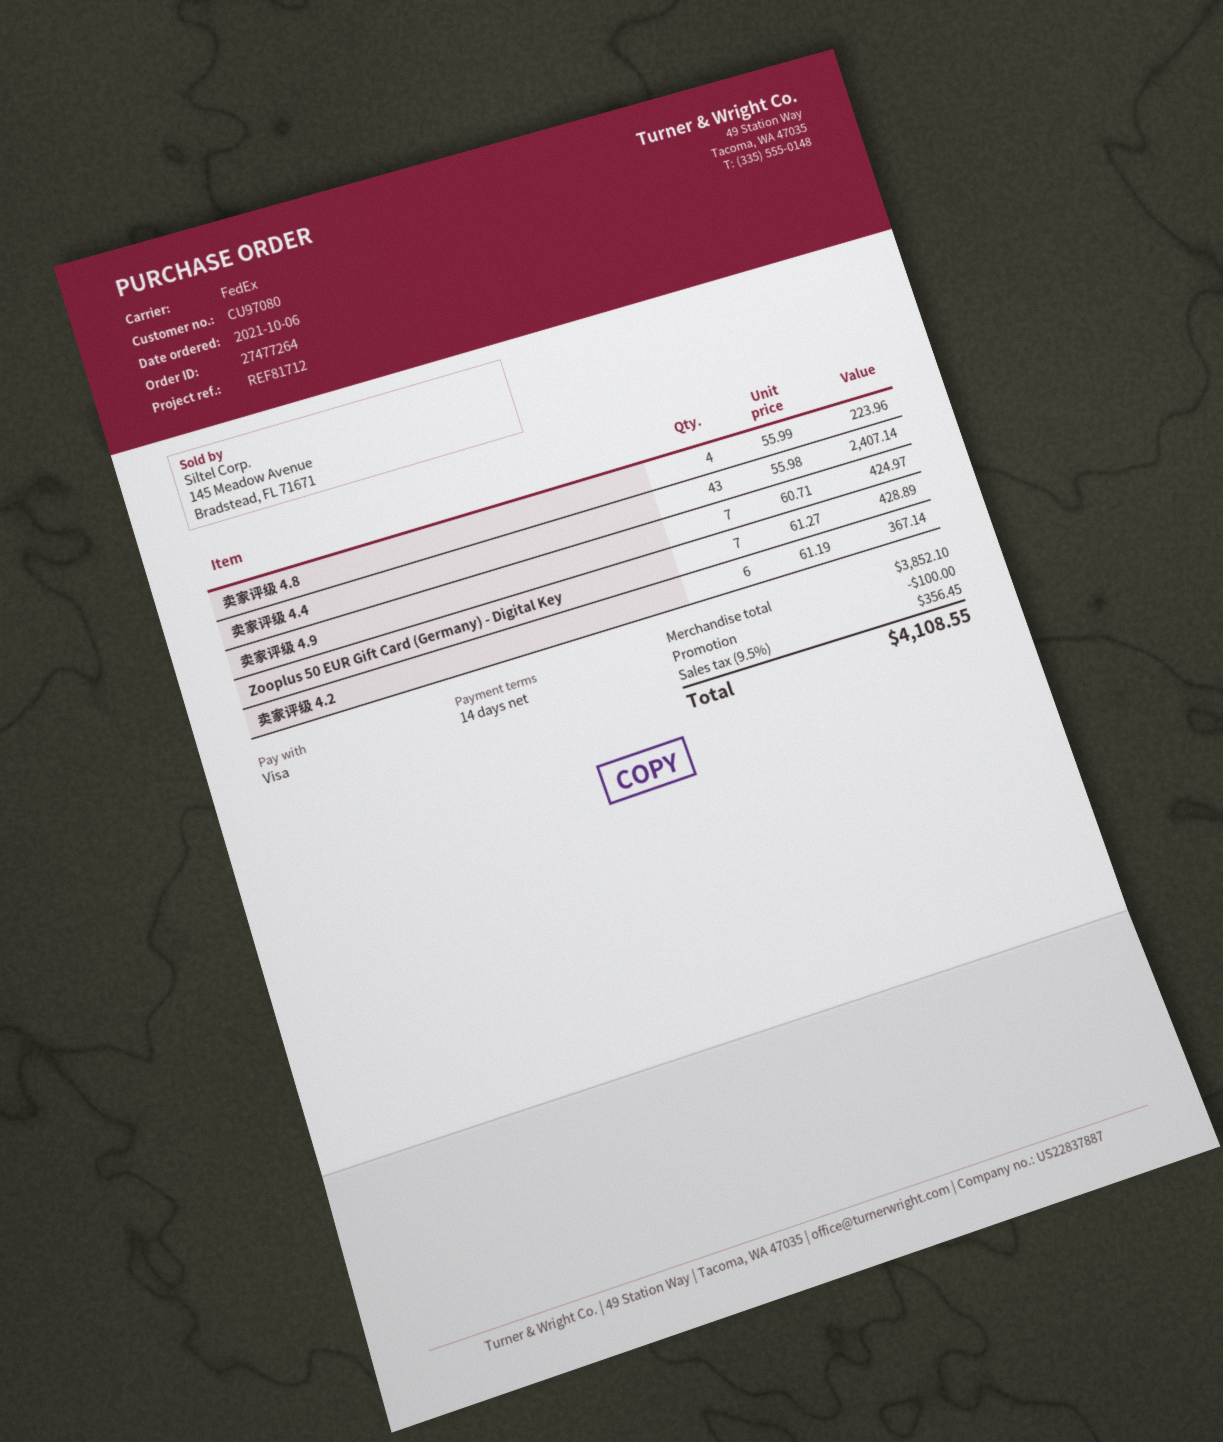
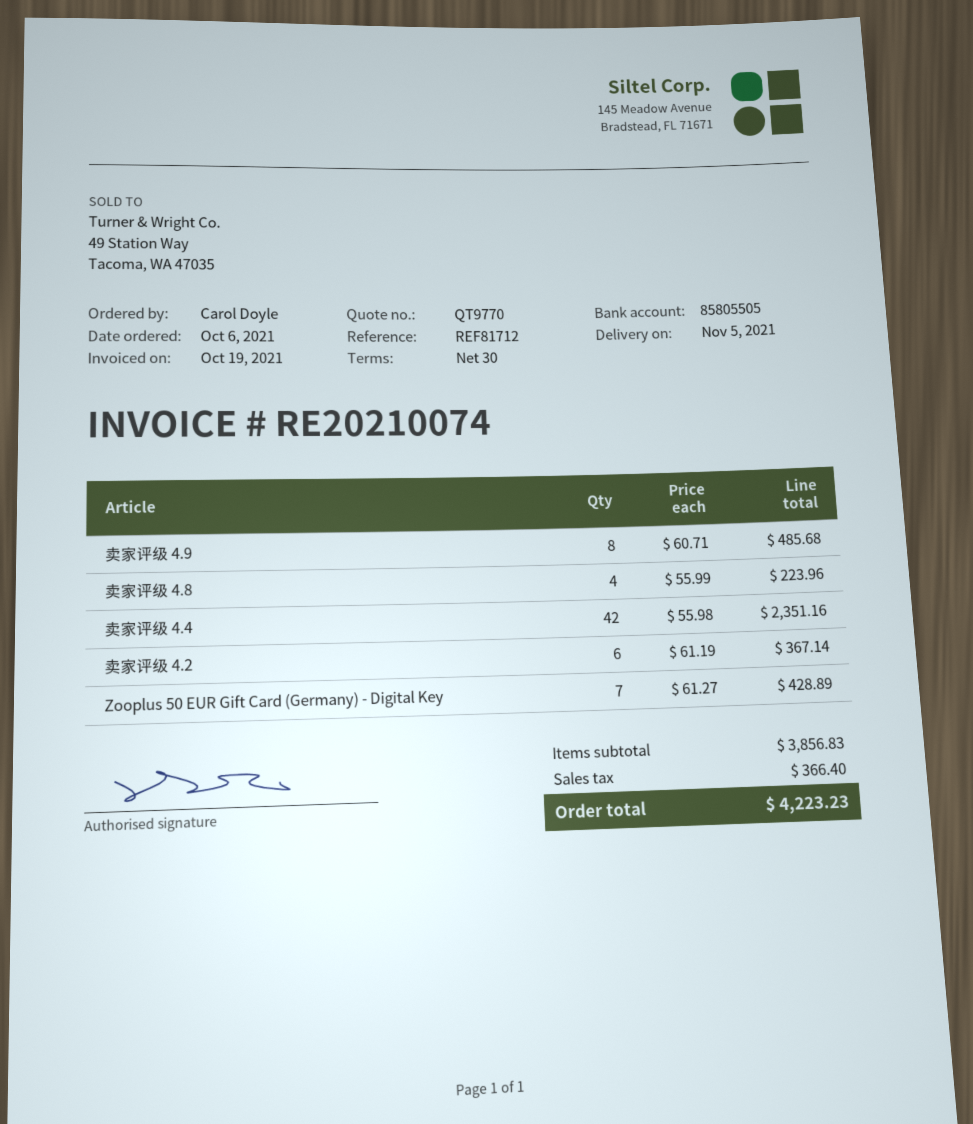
payment terms: 14 days -> 30 days
卖家评级 4.4: 43 x 55.98 = 2407.14 -> 42 x 55.98 = 2351.16
卖家评级 4.9: 7 x 60.71 = 424.97 -> 8 x 60.71 = 485.68
subtotal: 3852.10 -> 3856.83
discount: 100.00 -> none
tax: 356.45 -> 366.40
total: 4108.55 -> 4223.23

